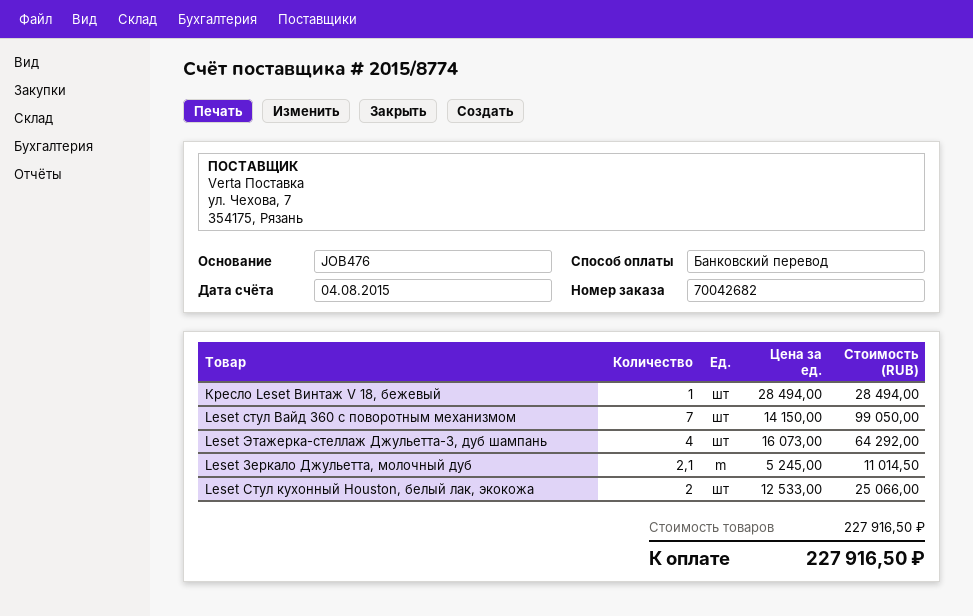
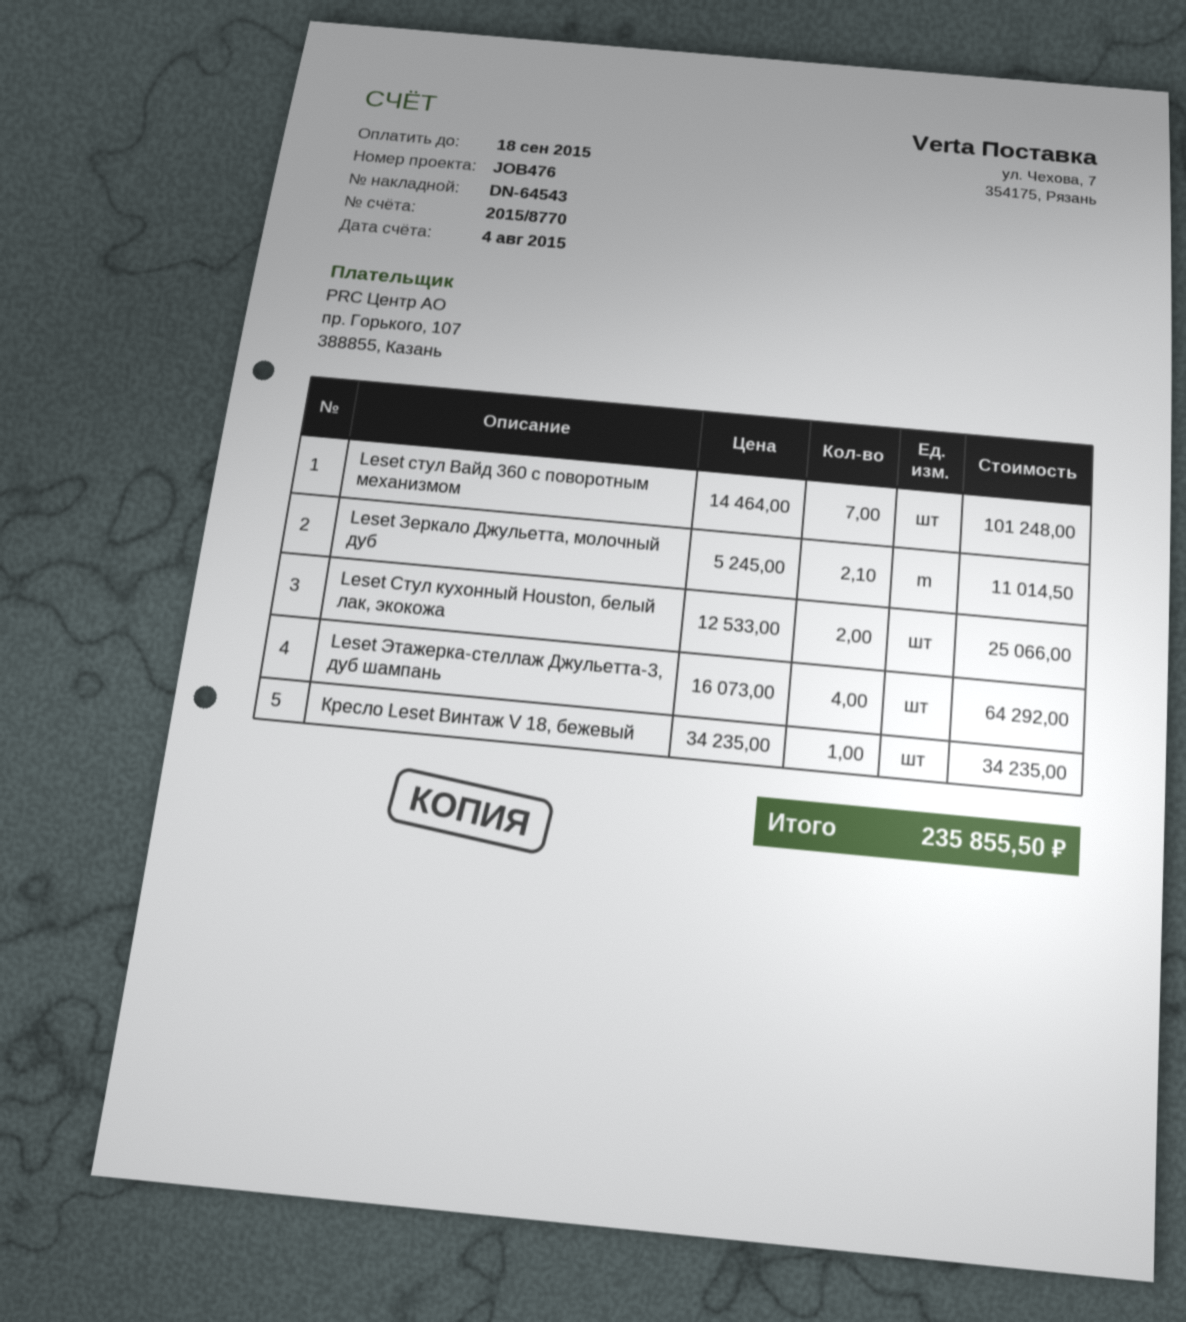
invoice number: 2015/8774 -> 2015/8770
Кресло Leset Винтаж V 18, бежевый: 1 x 28494.00 = 28494.00 -> 1 x 34235.00 = 34235.00
Leset стул Вайд 360 с поворотным механизмом: 7 x 14150.00 = 99050.00 -> 7 x 14464.00 = 101248.00
total: 227916.50 -> 235855.50

